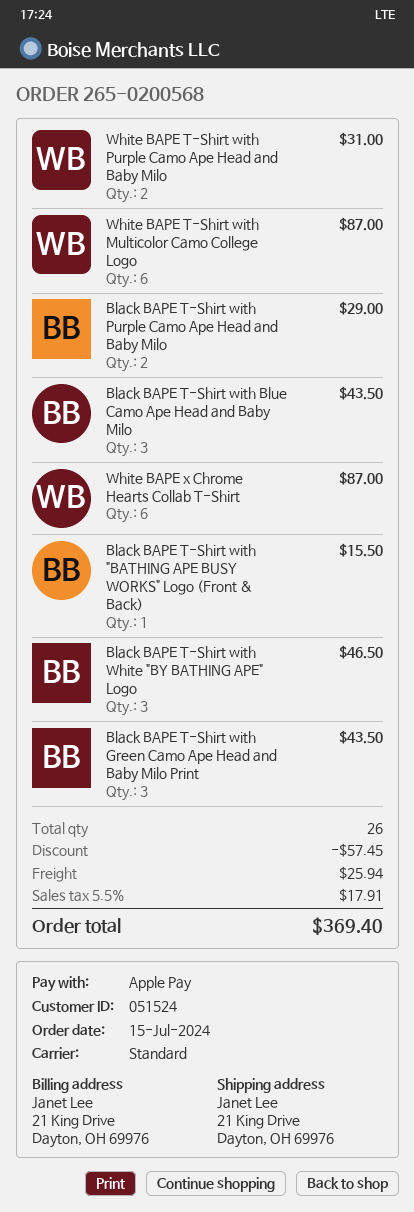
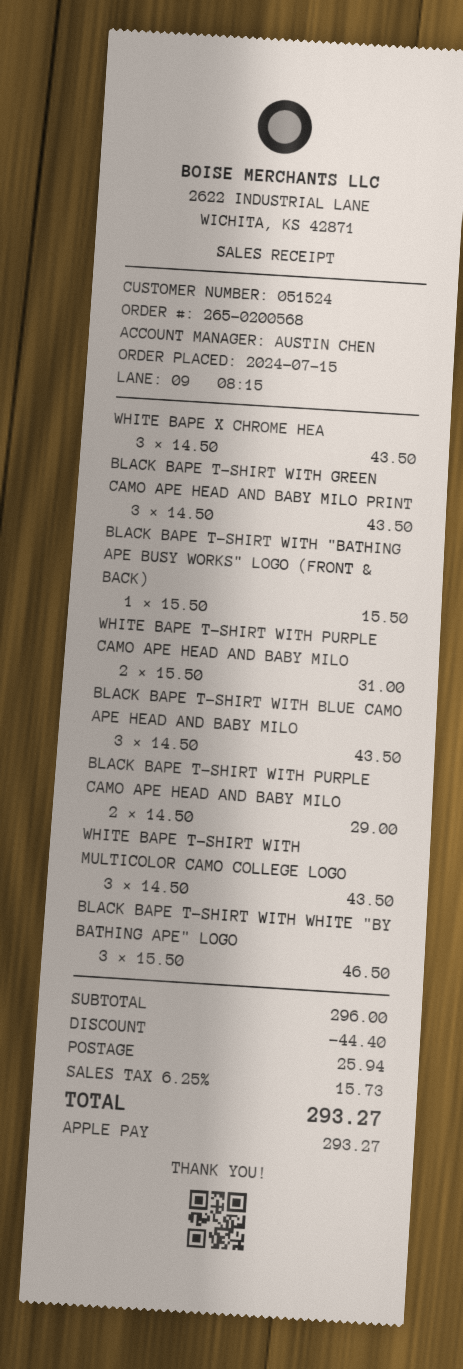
White BAPE T-Shirt with Multicolor Camo College Logo: 6 for 87.00 -> 3 for 43.50
White BAPE x Chrome Hearts Collab T-Shirt: 6 for 87.00 -> 3 for 43.50
discount: 57.45 -> 44.40
tax: 5.5% = 17.91 -> 6.25% = 15.73
total: 369.40 -> 293.27

